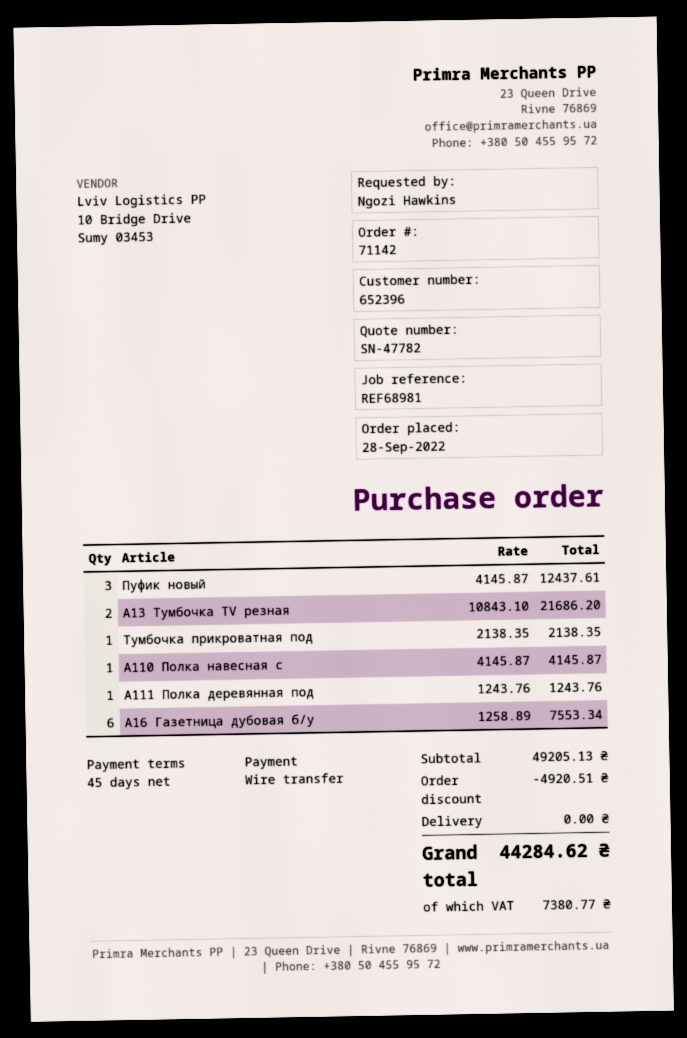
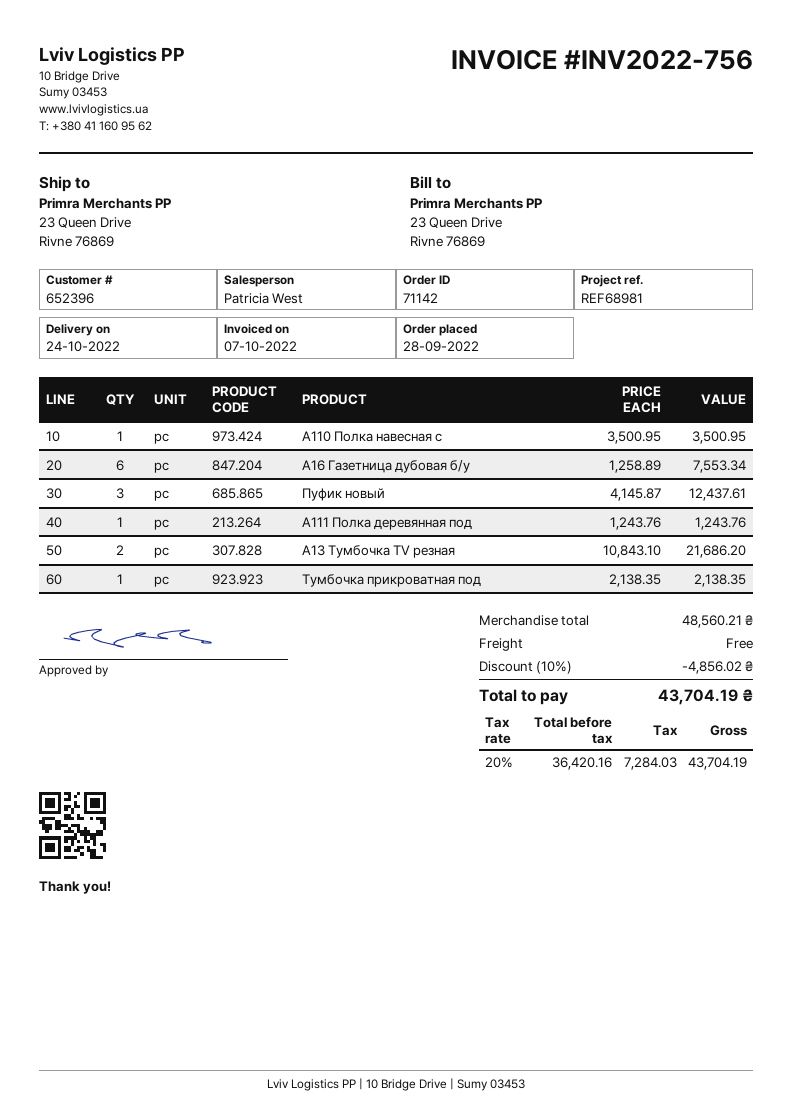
А110 Полка навесная с: 1 x 4145.87 = 4145.87 -> 1 x 3500.95 = 3500.95
subtotal: 49205.13 -> 48560.21
discount: 4920.51 -> 4856.02
tax: 7380.77 -> 7284.03
total: 44284.62 -> 43704.19

